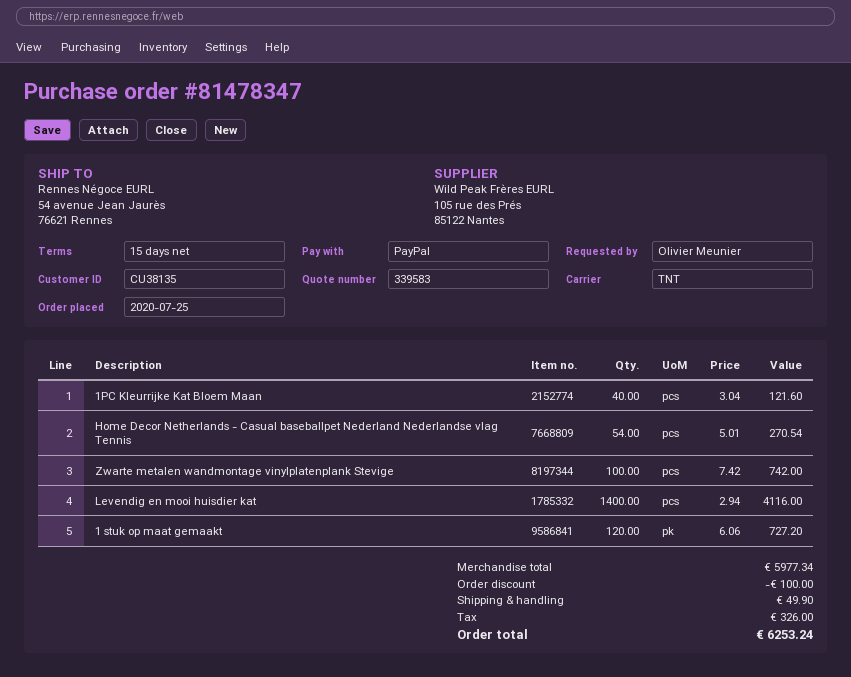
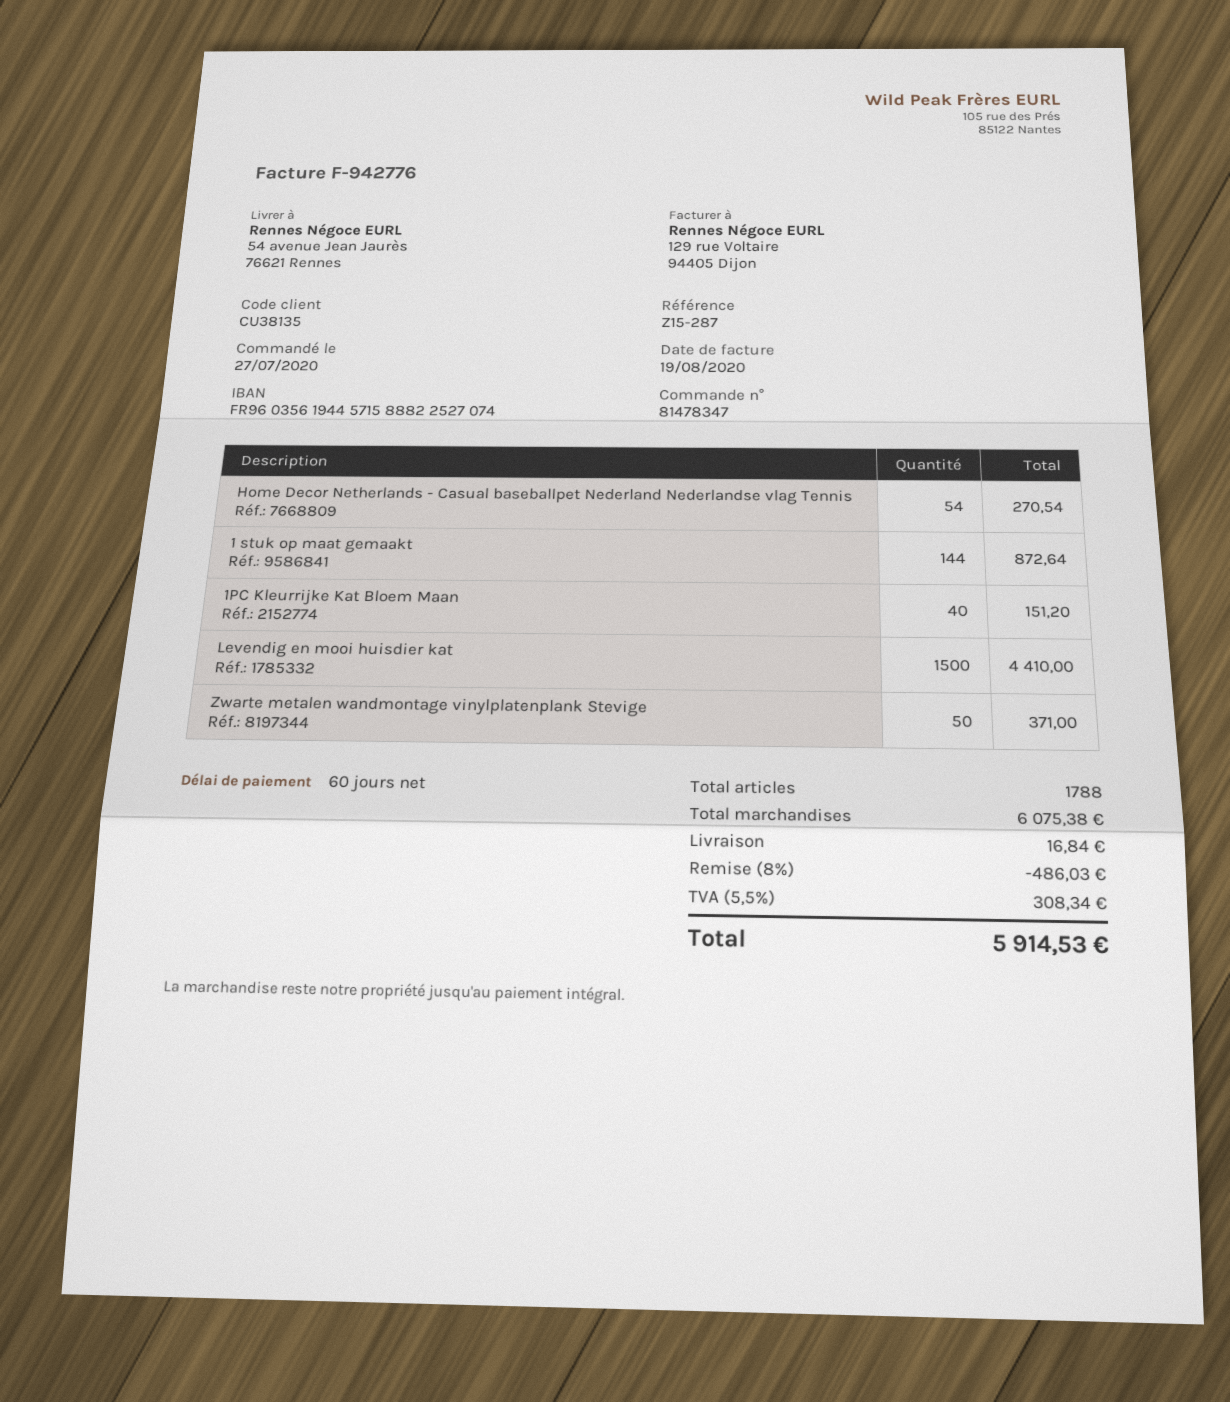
order date: 2020-07-25 -> 2020-07-27
payment terms: 15 days -> 60 days
1PC Kleurrijke Kat Bloem Maan: 40 for 121.60 -> 40 for 151.20
Zwarte metalen wandmontage vinylplatenplank Stevige: 100 for 742.00 -> 50 for 371.00
Levendig en mooi huisdier kat: 1400 for 4116.00 -> 1500 for 4410.00
1 stuk op maat gemaakt: 120 for 727.20 -> 144 for 872.64
subtotal: 5977.34 -> 6075.38
discount: 100.00 -> 486.03
shipping: 49.90 -> 16.84
tax: 326.00 -> 308.34
total: 6253.24 -> 5914.53

